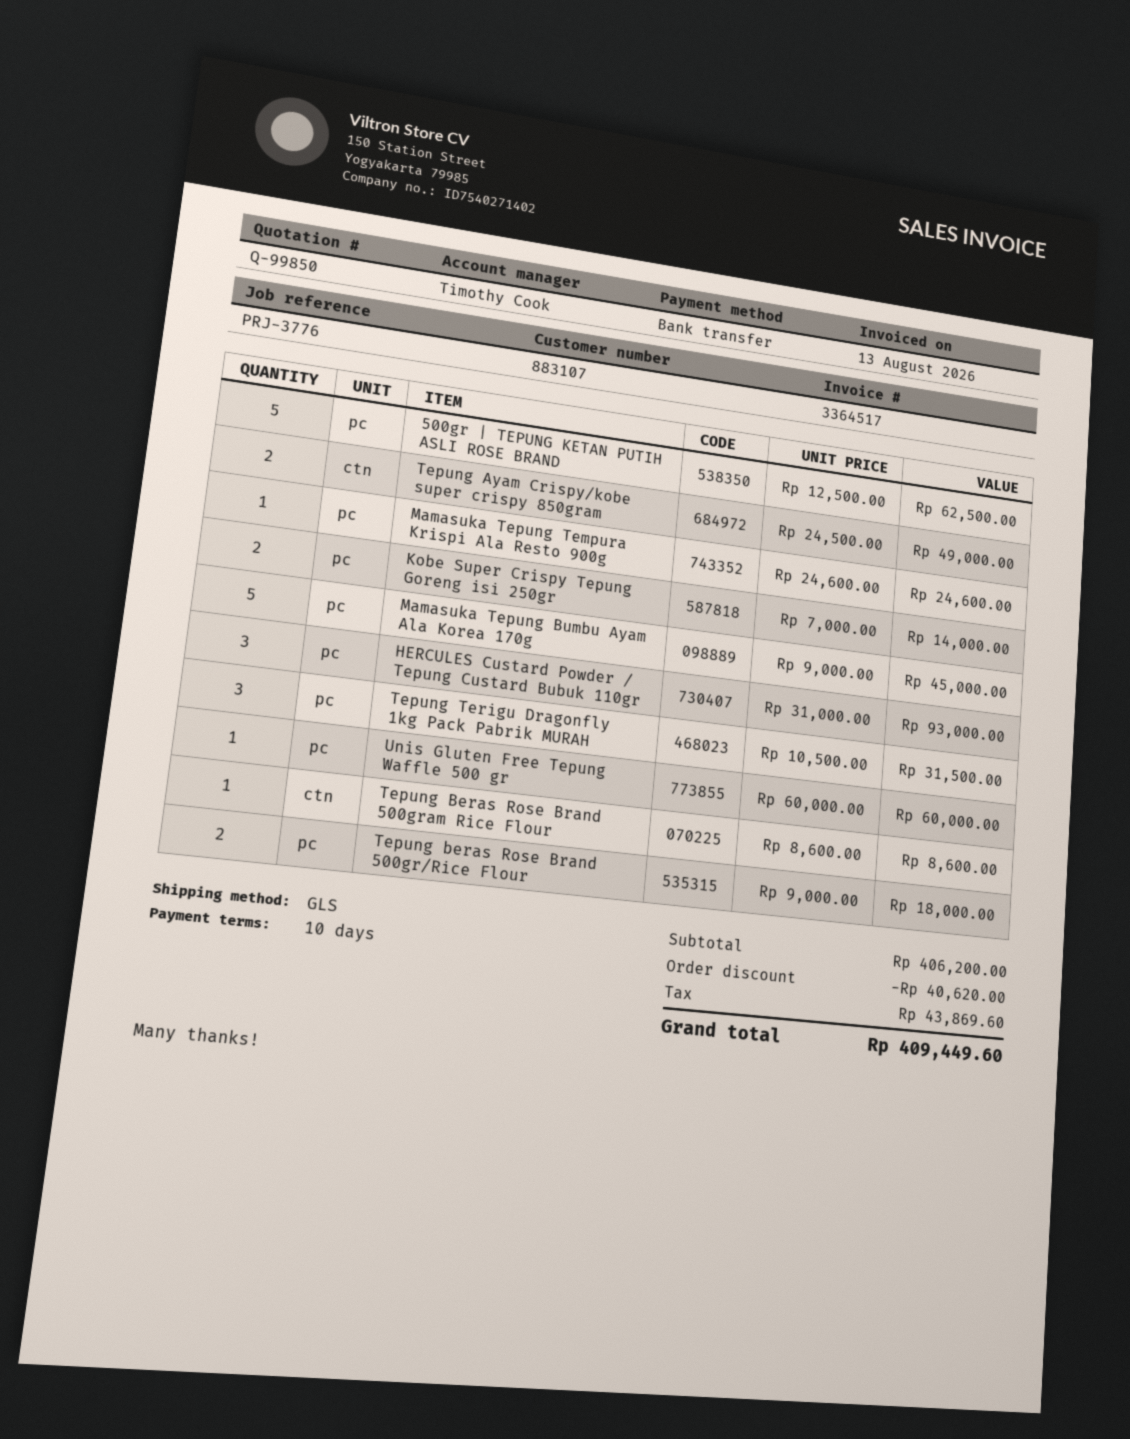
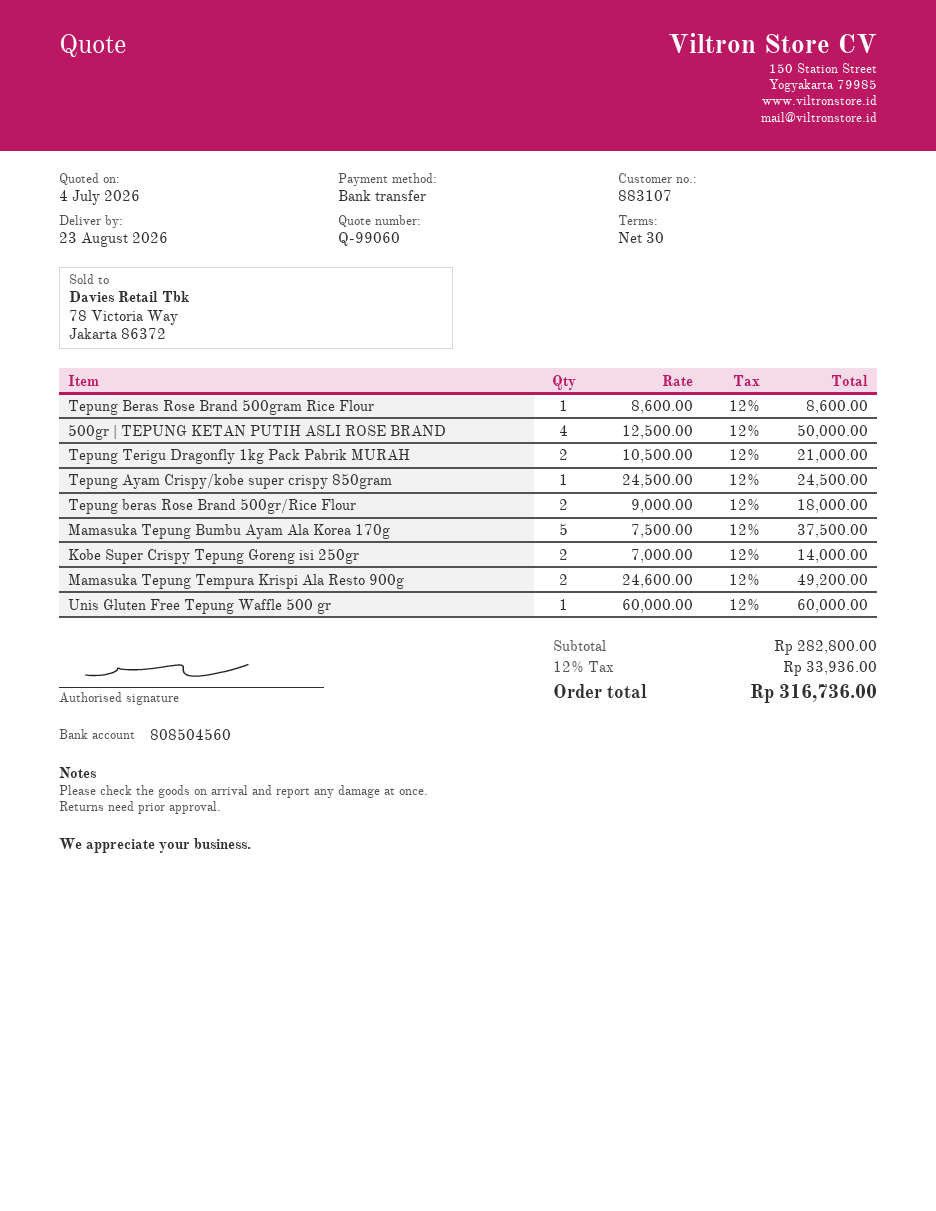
quote number: Q-99850 -> Q-99060
payment terms: 10 days -> 30 days
500gr | TEPUNG KETAN PUTIH ASLI ROSE BRAND: 5 x 12500.00 = 62500.00 -> 4 x 12500.00 = 50000.00
Tepung Ayam Crispy/kobe super crispy 850gram: 2 x 24500.00 = 49000.00 -> 1 x 24500.00 = 24500.00
Mamasuka Tepung Tempura Krispi Ala Resto 900g: 1 x 24600.00 = 24600.00 -> 2 x 24600.00 = 49200.00
Mamasuka Tepung Bumbu Ayam Ala Korea 170g: 5 x 9000.00 = 45000.00 -> 5 x 7500.00 = 37500.00
HERCULES Custard Powder / Tepung Custard Bubuk 110gr: 3 x 31000.00 = 93000.00 -> none
Tepung Terigu Dragonfly 1kg Pack Pabrik MURAH: 3 x 10500.00 = 31500.00 -> 2 x 10500.00 = 21000.00
subtotal: 406200.00 -> 282800.00
discount: 40620.00 -> none
tax: 43869.60 -> 33936.00
total: 409449.60 -> 316736.00

